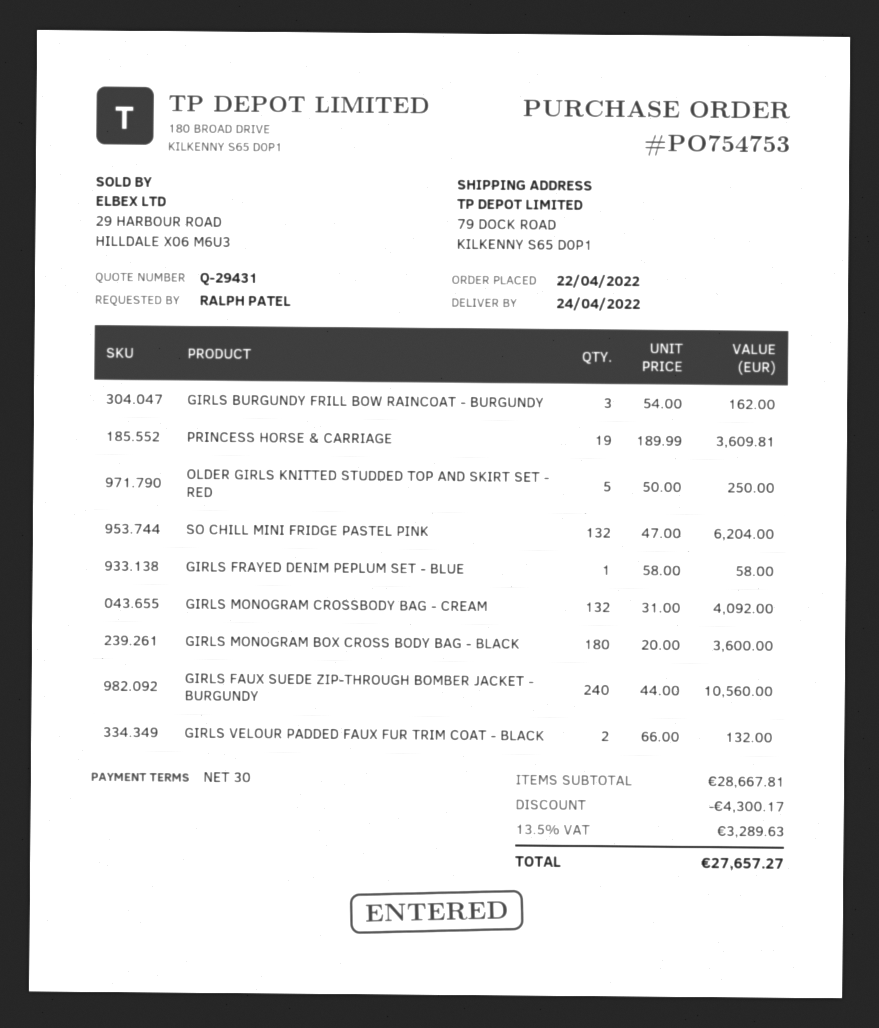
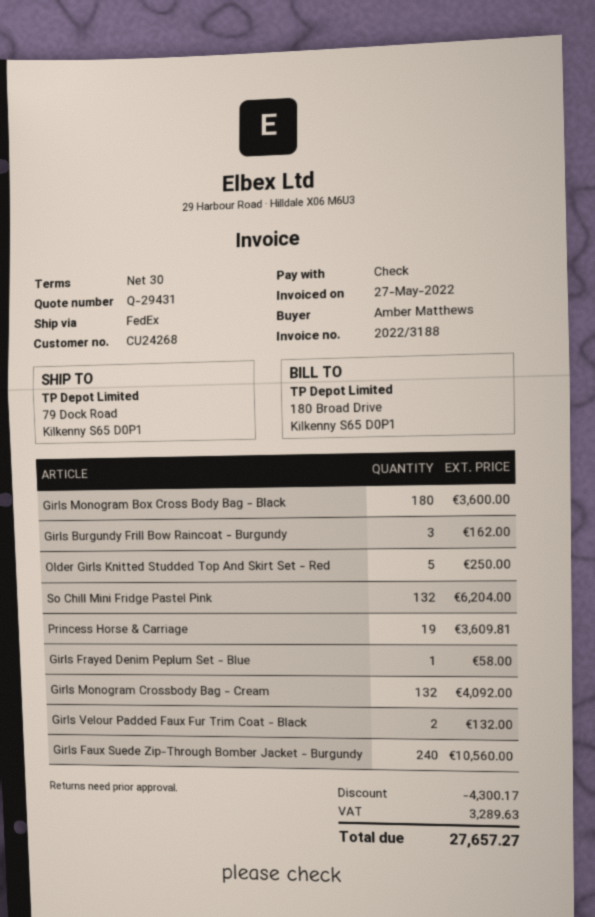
ordered by: RALPH PATEL -> Amber Matthews

